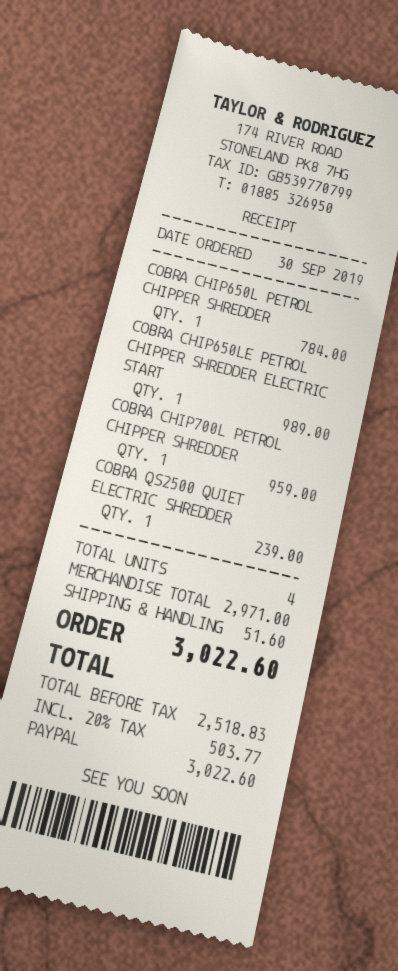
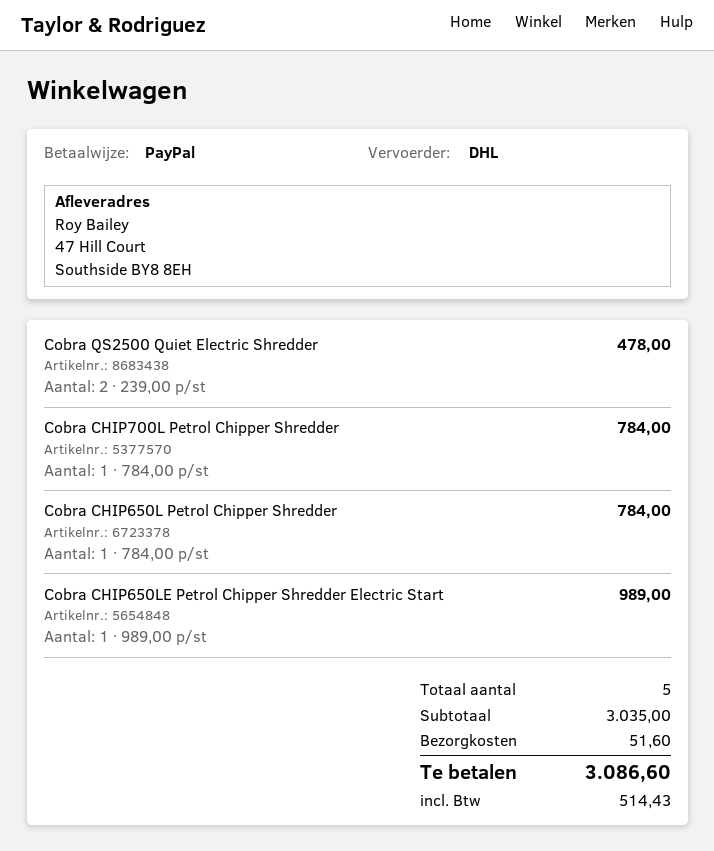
COBRA CHIP700L PETROL CHIPPER SHREDDER: 1 for 959.00 -> 1 for 784.00
COBRA QS2500 QUIET ELECTRIC SHREDDER: 1 for 239.00 -> 2 for 478.00
total quantity: 4 -> 5
subtotal: 2971.00 -> 3035.00
tax: 503.77 -> 514.43
total: 3022.60 -> 3086.60

